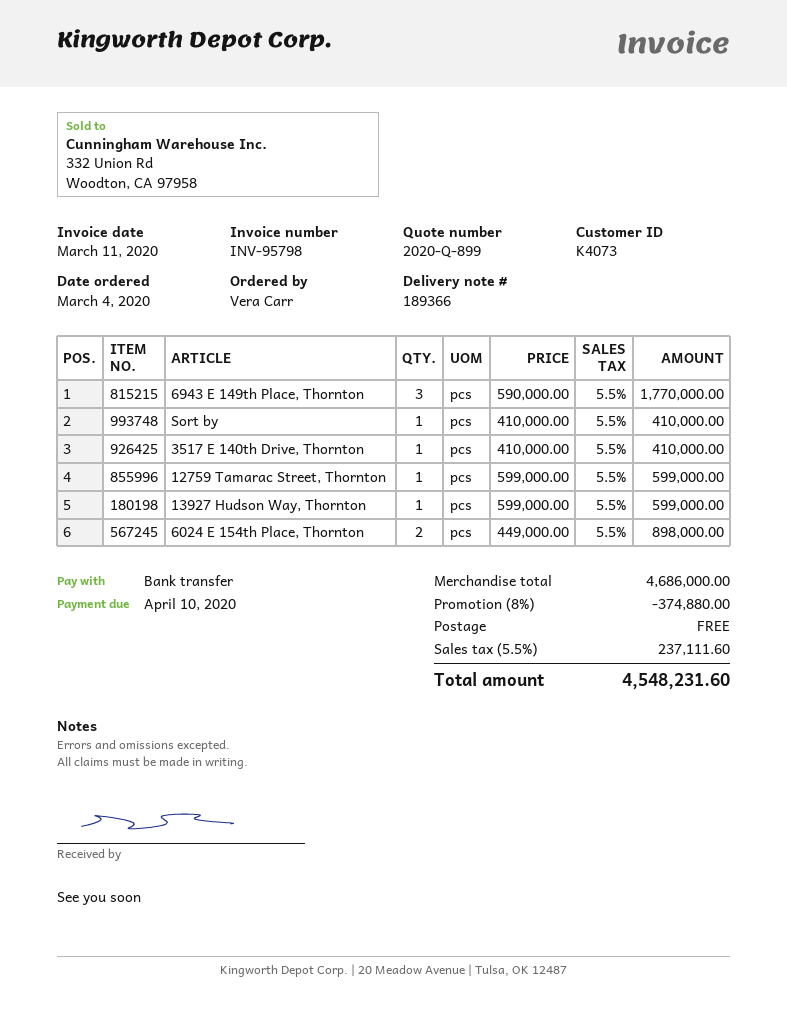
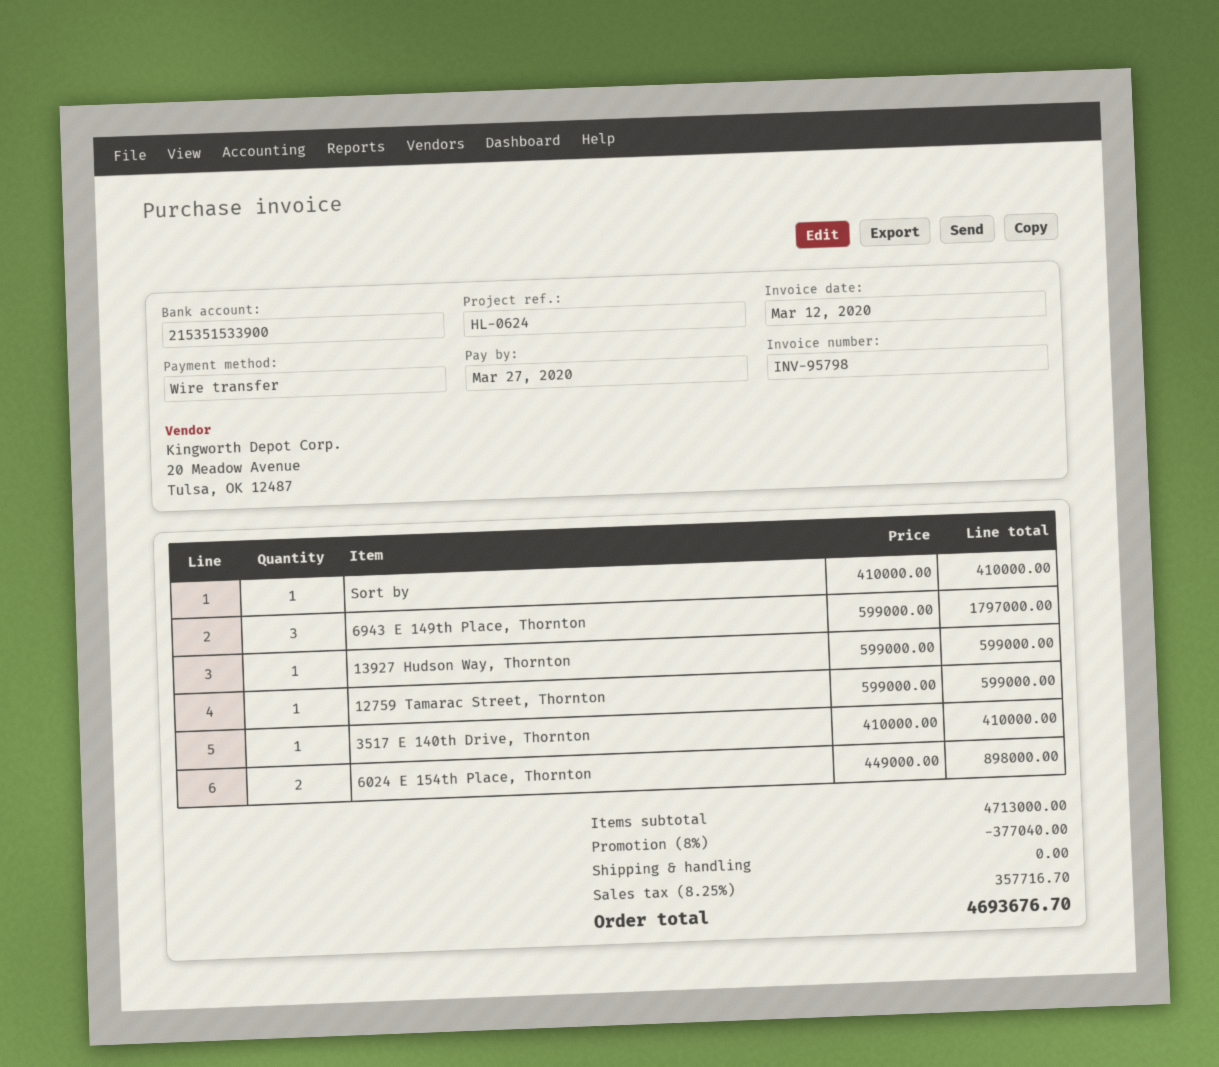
invoice date: 2020-03-11 -> 2020-03-12
due date: 2020-04-10 -> 2020-03-27
6943 E 149th Place, Thornton: 3 x 590000.00 = 1770000.00 -> 3 x 599000.00 = 1797000.00
subtotal: 4686000.00 -> 4713000.00
discount: 8% = 374880.00 -> 8% = 377040.00
tax: 5.5% = 237111.60 -> 8.25% = 357716.70
total: 4548231.60 -> 4693676.70

